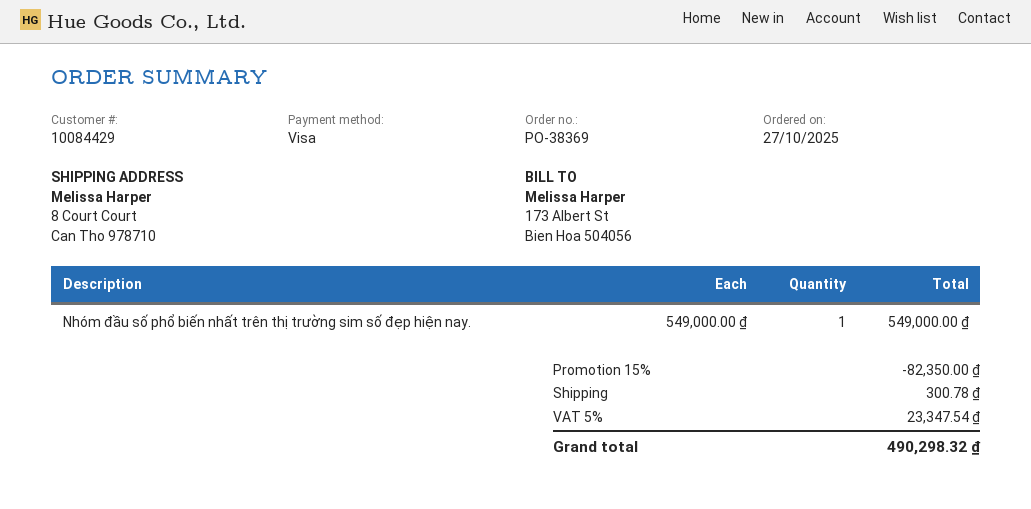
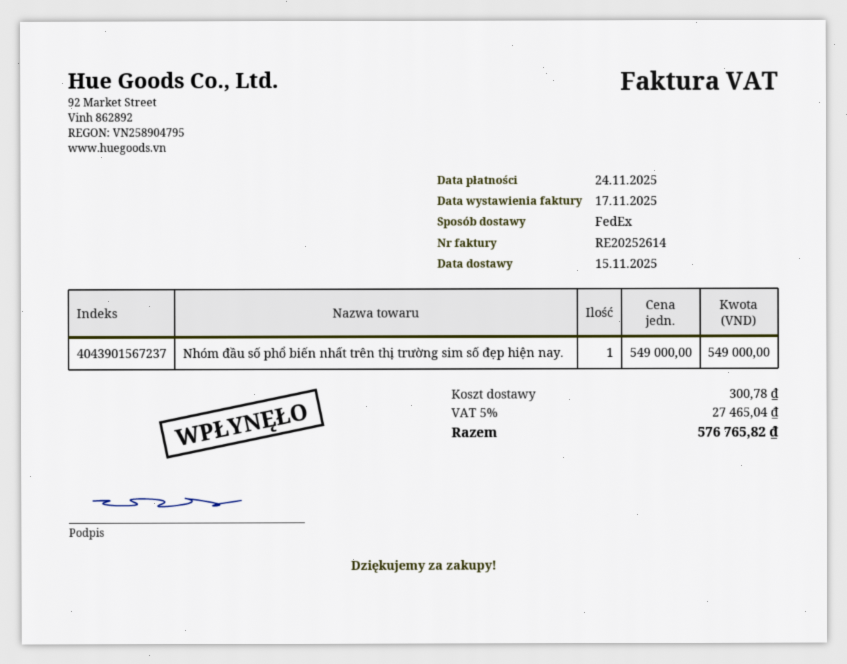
discount: 15% = 82350.00 -> none
tax: 5% = 23347.54 -> 5% = 27465.04
total: 490298.32 -> 576765.82

